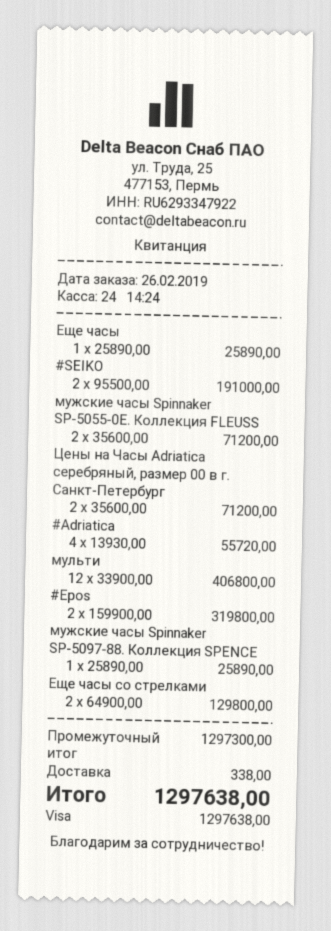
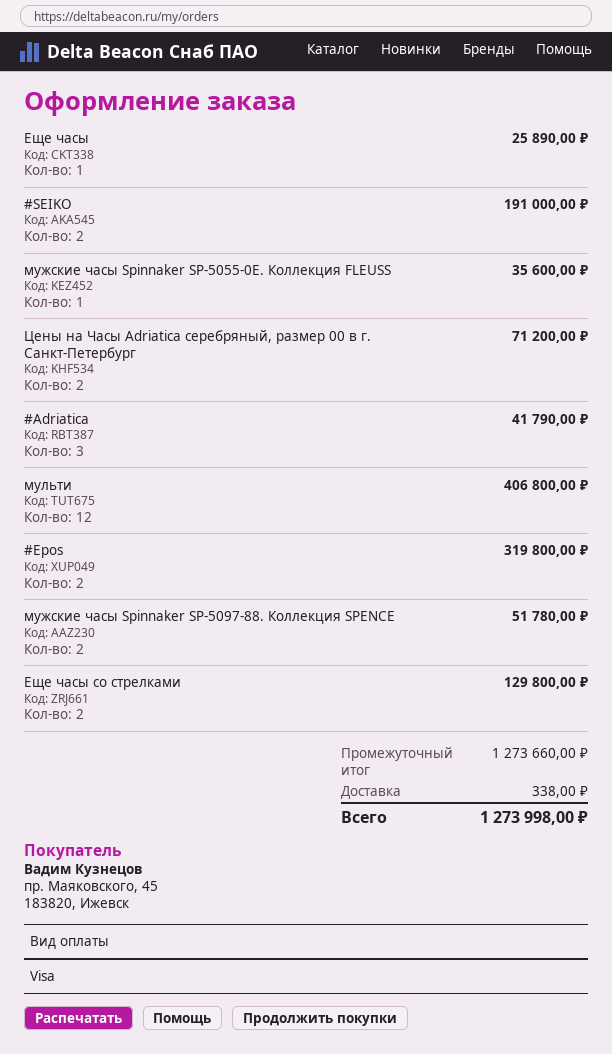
мужские часы Spinnaker SP-5055-0E. Коллекция FLEUSS: 2 for 71200.00 -> 1 for 35600.00
#Adriatica: 4 for 55720.00 -> 3 for 41790.00
мужские часы Spinnaker SP-5097-88. Коллекция SPENCE: 1 for 25890.00 -> 2 for 51780.00
subtotal: 1297300.00 -> 1273660.00
total: 1297638.00 -> 1273998.00

